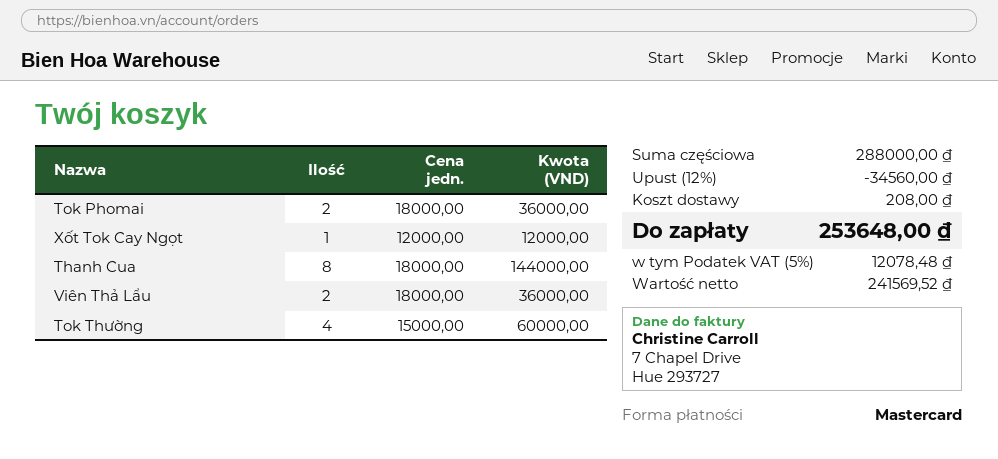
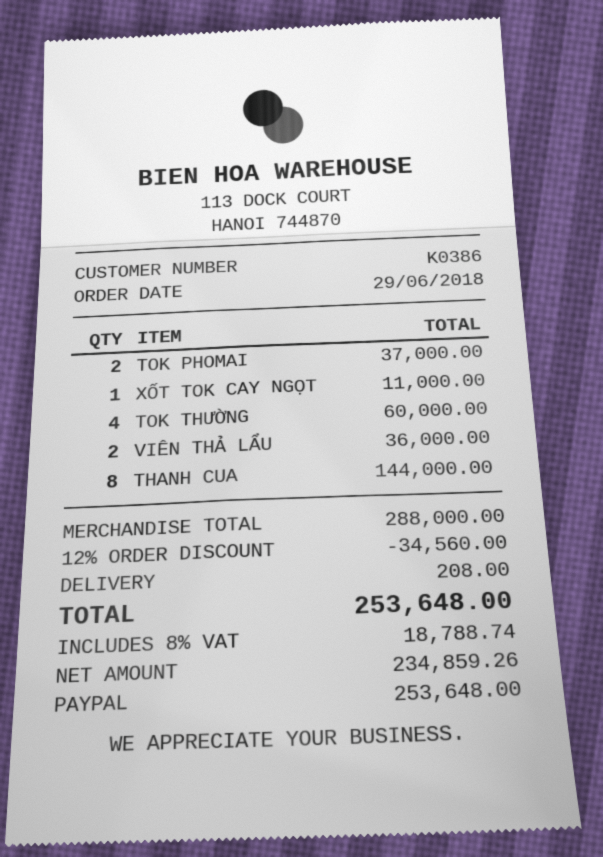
payment method: Mastercard -> PayPal
Tok Phomai: 2 for 36000.00 -> 2 for 37000.00
Xốt Tok Cay Ngọt: 1 for 12000.00 -> 1 for 11000.00
net: 241569.52 -> 234859.26
tax: 5% = 12078.48 -> 8% = 18788.74

